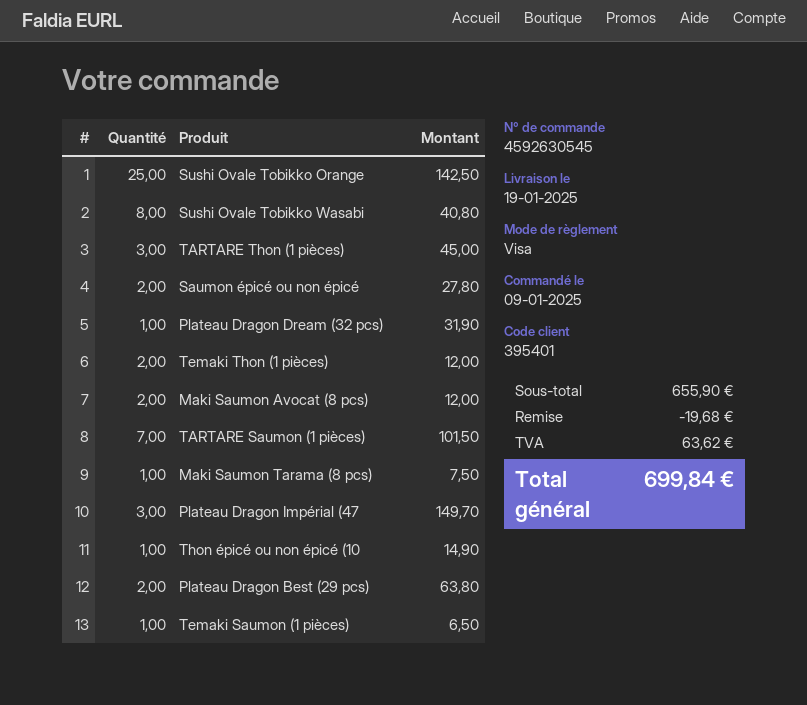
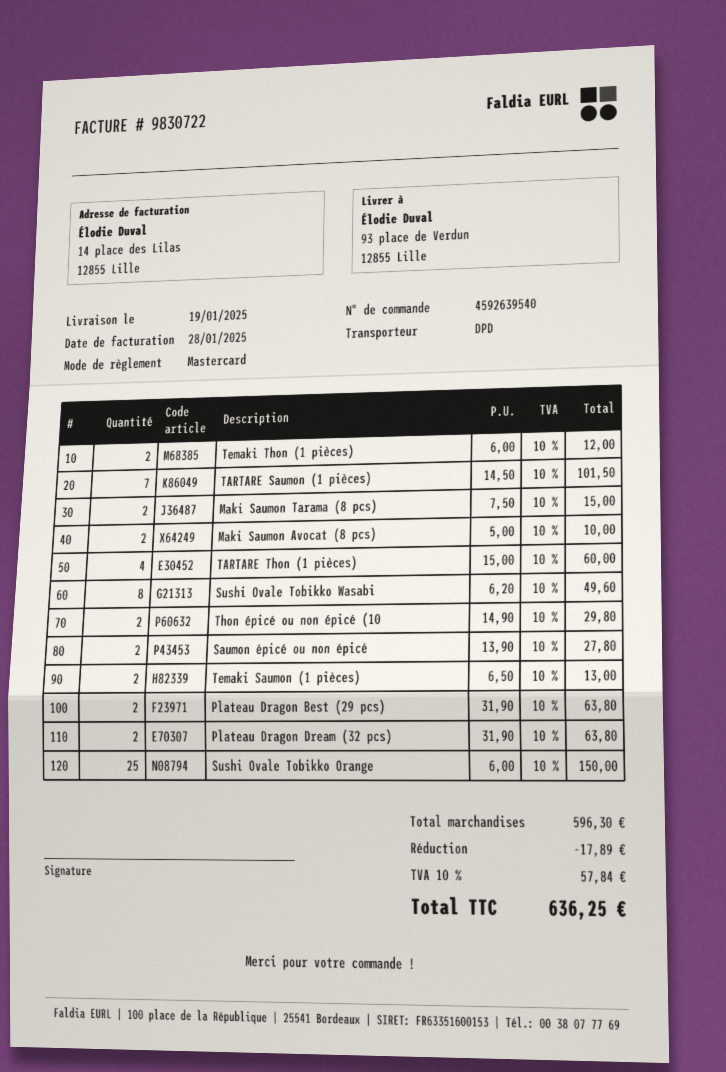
order number: 4592630545 -> 4592639540
payment method: Visa -> Mastercard
Sushi Ovale Tobikko Orange: 25 for 142.50 -> 25 for 150.00
Sushi Ovale Tobikko Wasabi: 8 for 40.80 -> 8 for 49.60
TARTARE Thon (1 pièces): 3 for 45.00 -> 4 for 60.00
Plateau Dragon Dream (32 pcs): 1 for 31.90 -> 2 for 63.80
Maki Saumon Avocat (8 pcs): 2 for 12.00 -> 2 for 10.00
Maki Saumon Tarama (8 pcs): 1 for 7.50 -> 2 for 15.00
Plateau Dragon Impérial (47: 3 for 149.70 -> none
Thon épicé ou non épicé (10: 1 for 14.90 -> 2 for 29.80
Temaki Saumon (1 pièces): 1 for 6.50 -> 2 for 13.00
subtotal: 655.90 -> 596.30
discount: 19.68 -> 17.89
tax: 63.62 -> 57.84
total: 699.84 -> 636.25

